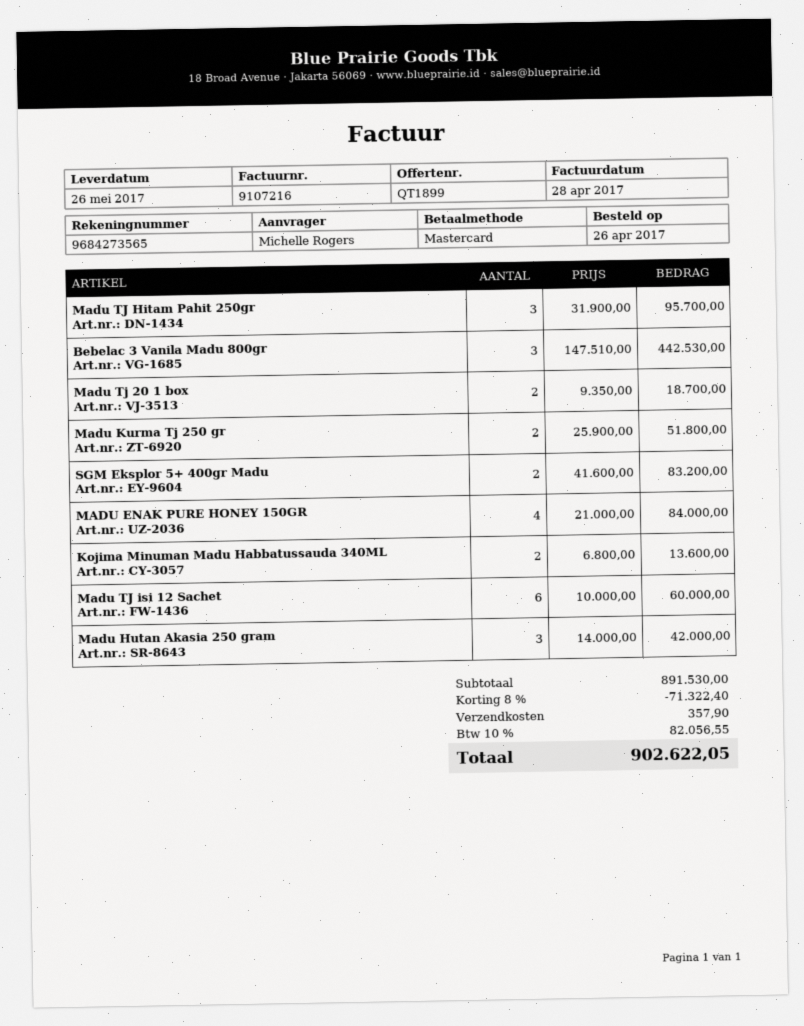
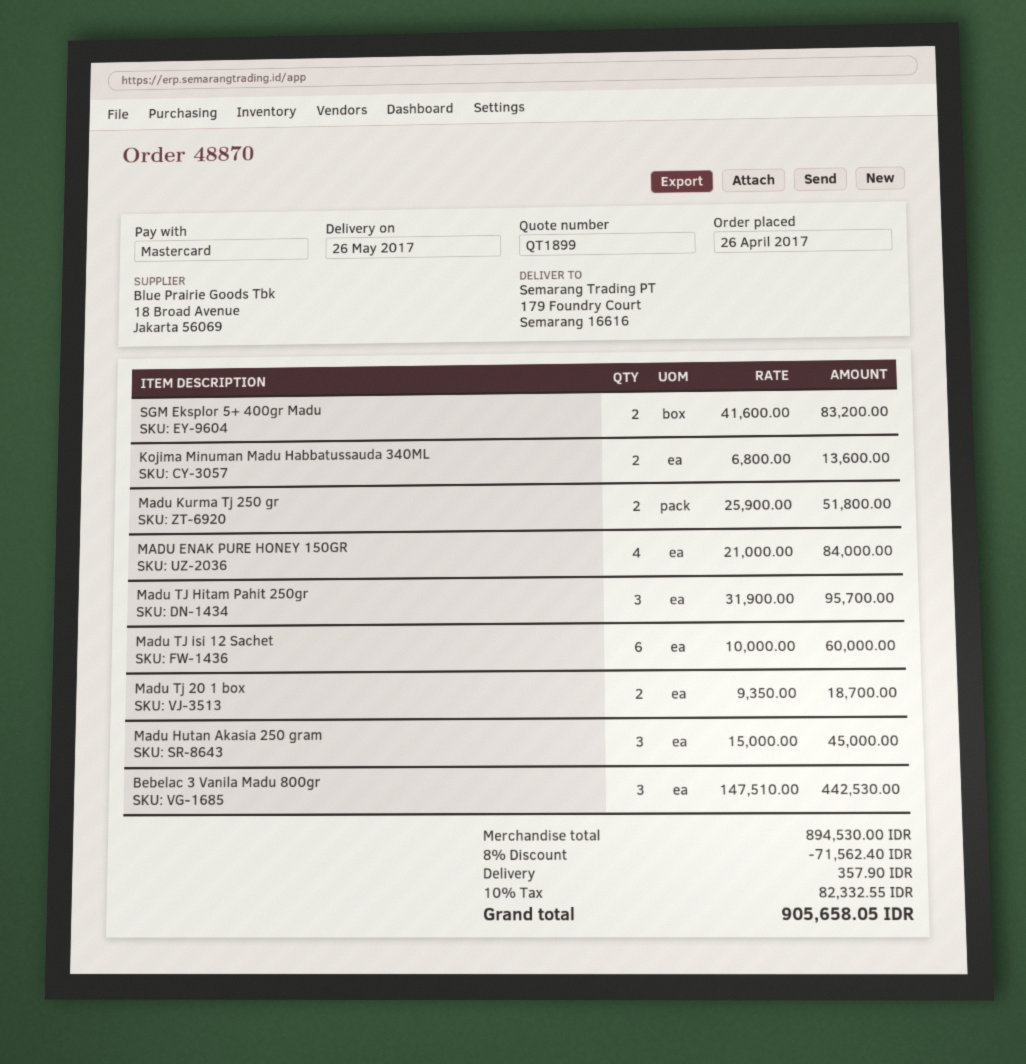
Madu Hutan Akasia 250 gram: 3 x 14000.00 = 42000.00 -> 3 x 15000.00 = 45000.00
subtotal: 891530.00 -> 894530.00
discount: 8% = 71322.40 -> 8% = 71562.40
tax: 10% = 82056.55 -> 10% = 82332.55
total: 902622.05 -> 905658.05

